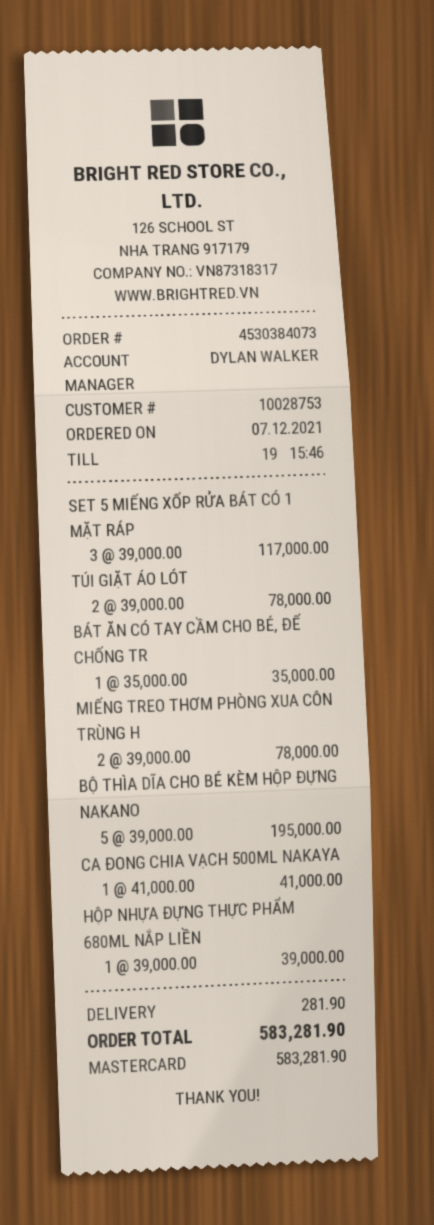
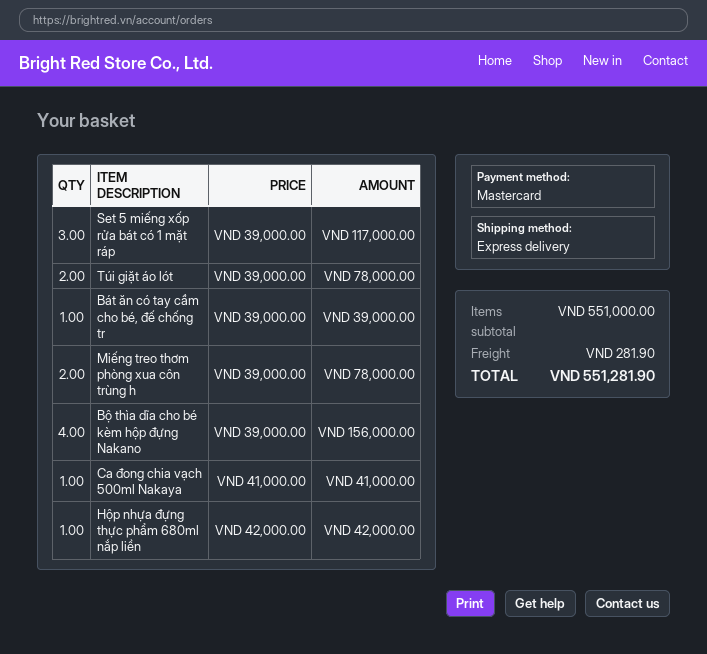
BÁT ĂN CÓ TAY CẦM CHO BÉ, ĐẾ CHỐNG TR: 1 x 35000.00 = 35000.00 -> 1 x 39000.00 = 39000.00
BỘ THÌA DĨA CHO BÉ KÈM HỘP ĐỰNG NAKANO: 5 x 39000.00 = 195000.00 -> 4 x 39000.00 = 156000.00
HỘP NHỰA ĐỰNG THỰC PHẨM 680ML NẮP LIỀN: 1 x 39000.00 = 39000.00 -> 1 x 42000.00 = 42000.00
total: 583281.90 -> 551281.90

